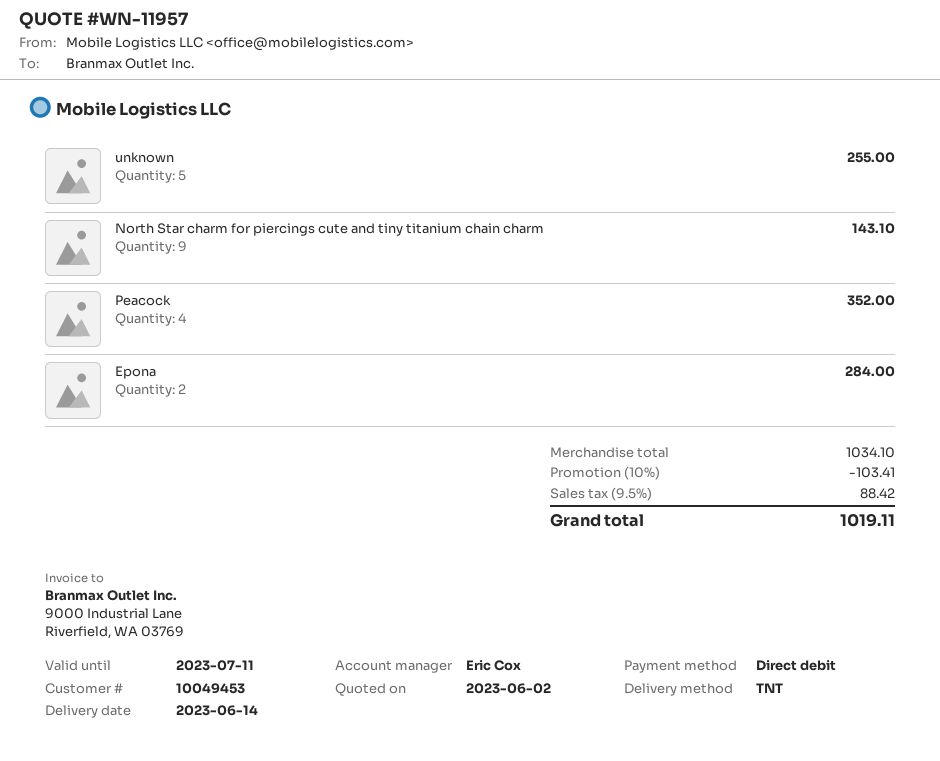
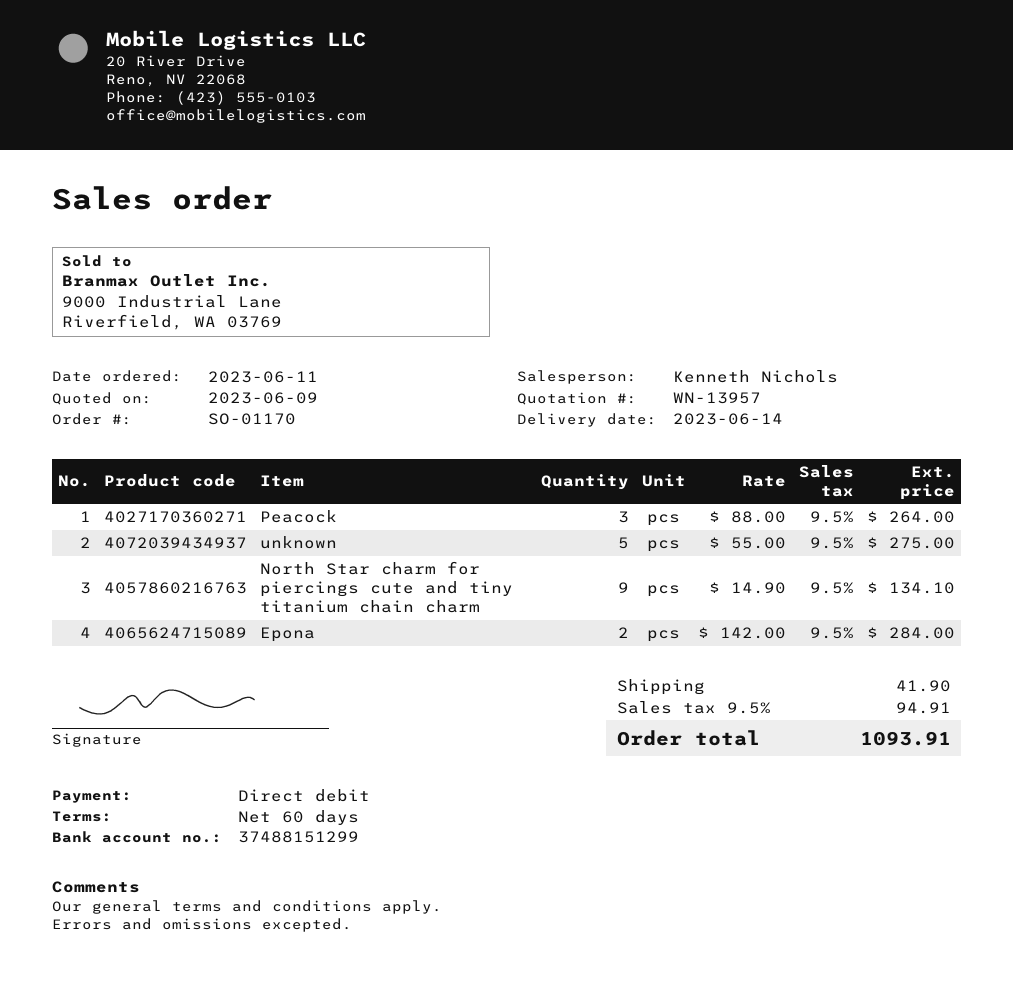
quote number: WN-11957 -> WN-13957
quote date: 2023-06-02 -> 2023-06-09
sales rep: Eric Cox -> Kenneth Nichols
unknown: 5 for 255.00 -> 5 for 275.00
North Star charm for piercings cute and tiny titanium chain charm: 9 for 143.10 -> 9 for 134.10
Peacock: 4 for 352.00 -> 3 for 264.00
discount: 10% = 103.41 -> none
shipping: none -> 41.90
tax: 9.5% = 88.42 -> 9.5% = 94.91
total: 1019.11 -> 1093.91

